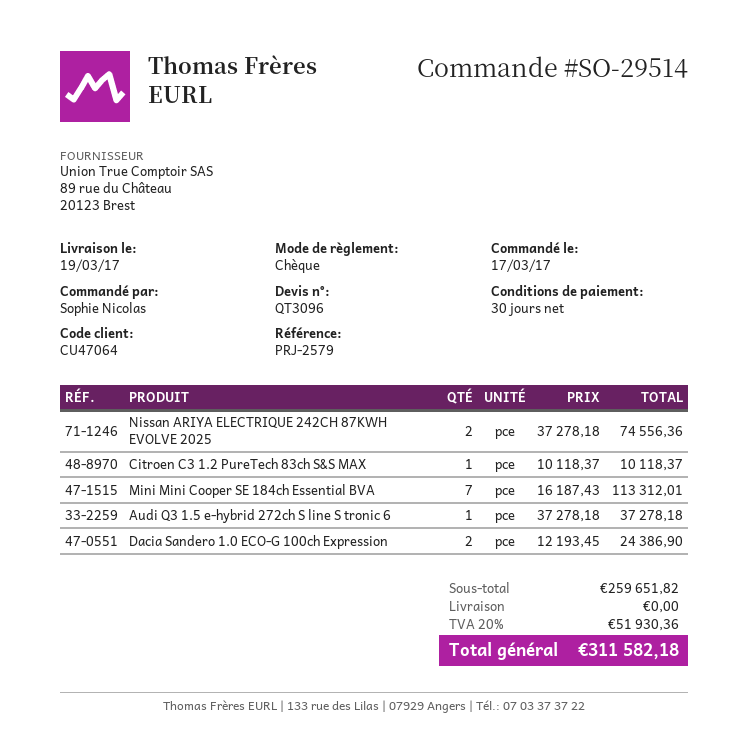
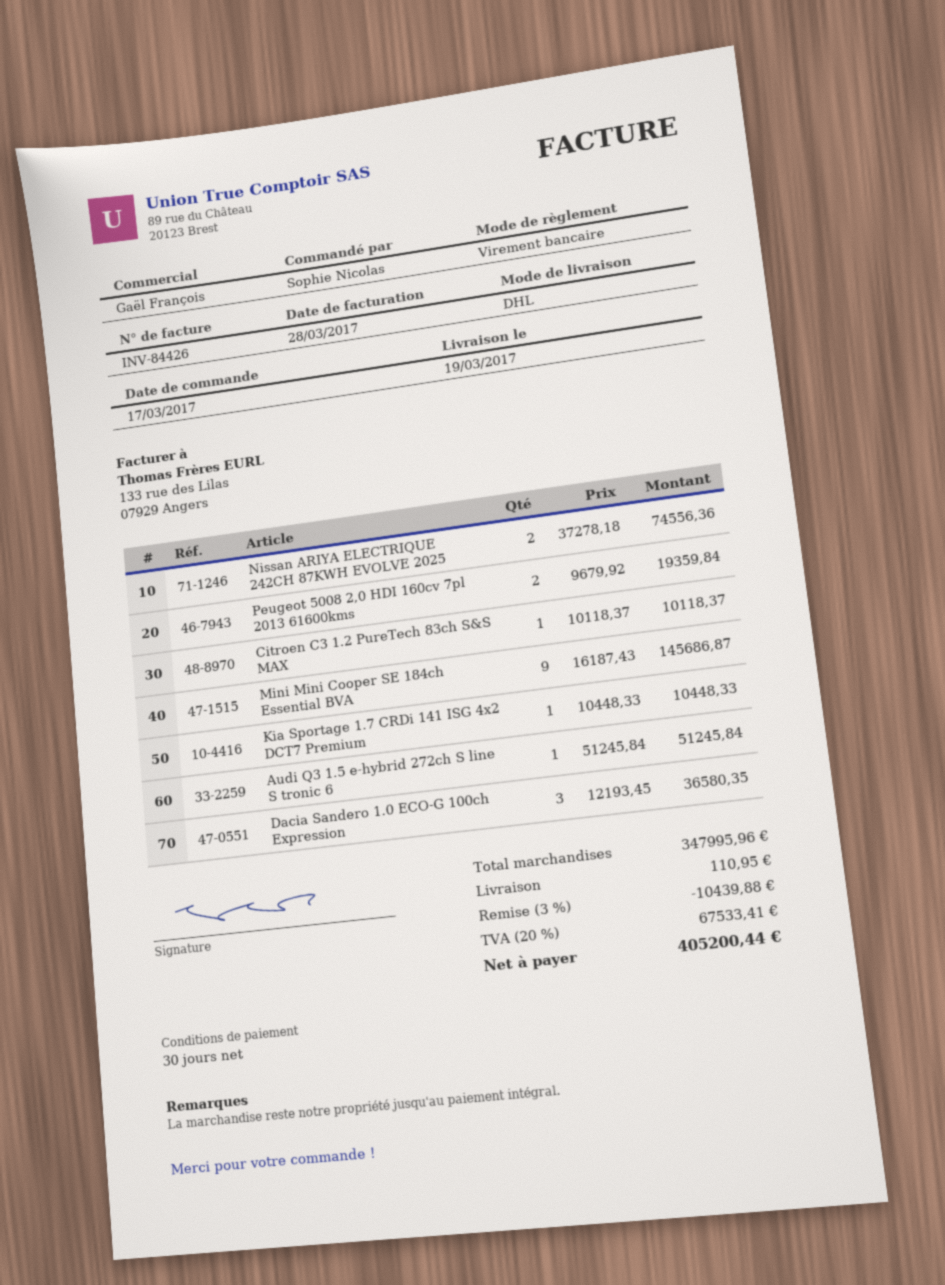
payment method: cheque -> bank transfer
Mini Mini Cooper SE 184ch Essential BVA: 7 x 16187.43 = 113312.01 -> 9 x 16187.43 = 145686.87
Audi Q3 1.5 e-hybrid 272ch S line S tronic 6: 1 x 37278.18 = 37278.18 -> 1 x 51245.84 = 51245.84
Dacia Sandero 1.0 ECO-G 100ch Expression: 2 x 12193.45 = 24386.90 -> 3 x 12193.45 = 36580.35
Peugeot 5008 2,0 HDI 160cv 7pl 2013 61600kms: none -> 2 x 9679.92 = 19359.84
Kia Sportage 1.7 CRDi 141 ISG 4x2 DCT7 Premium: none -> 1 x 10448.33 = 10448.33
subtotal: 259651.82 -> 347995.96
discount: none -> 3% = 10439.88
shipping: 0.00 -> 110.95
tax: 20% = 51930.36 -> 20% = 67533.41
total: 311582.18 -> 405200.44

